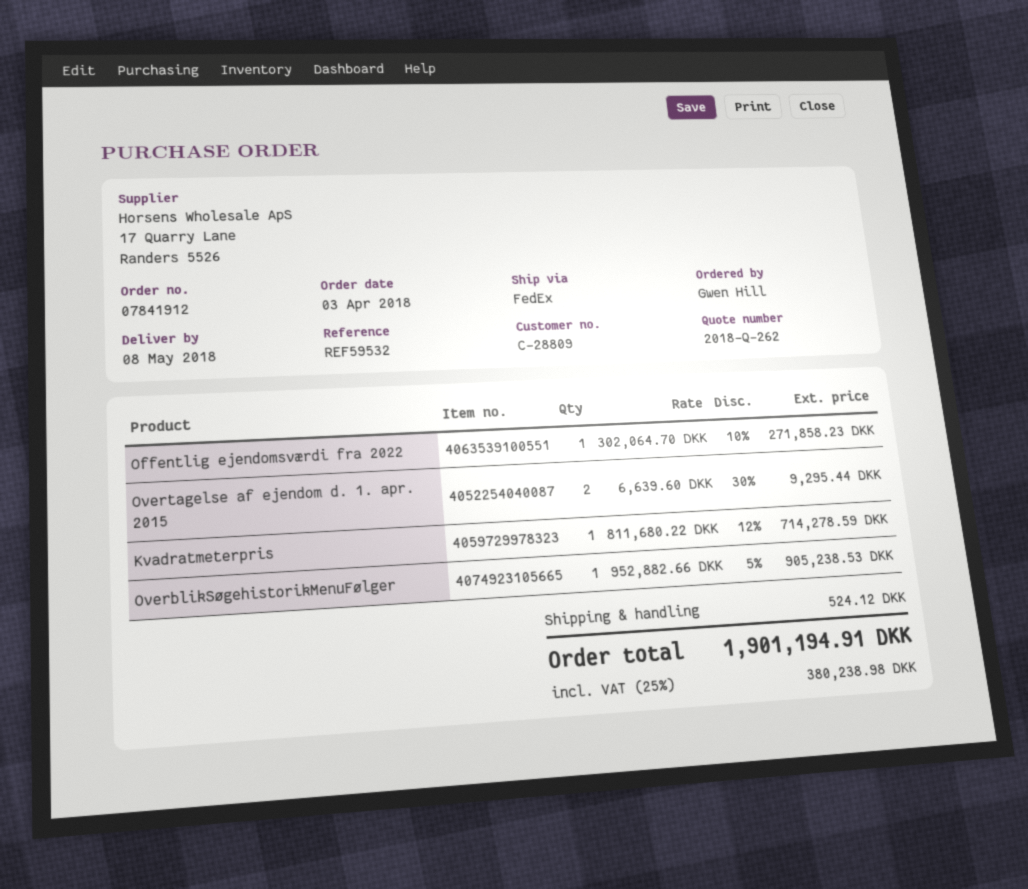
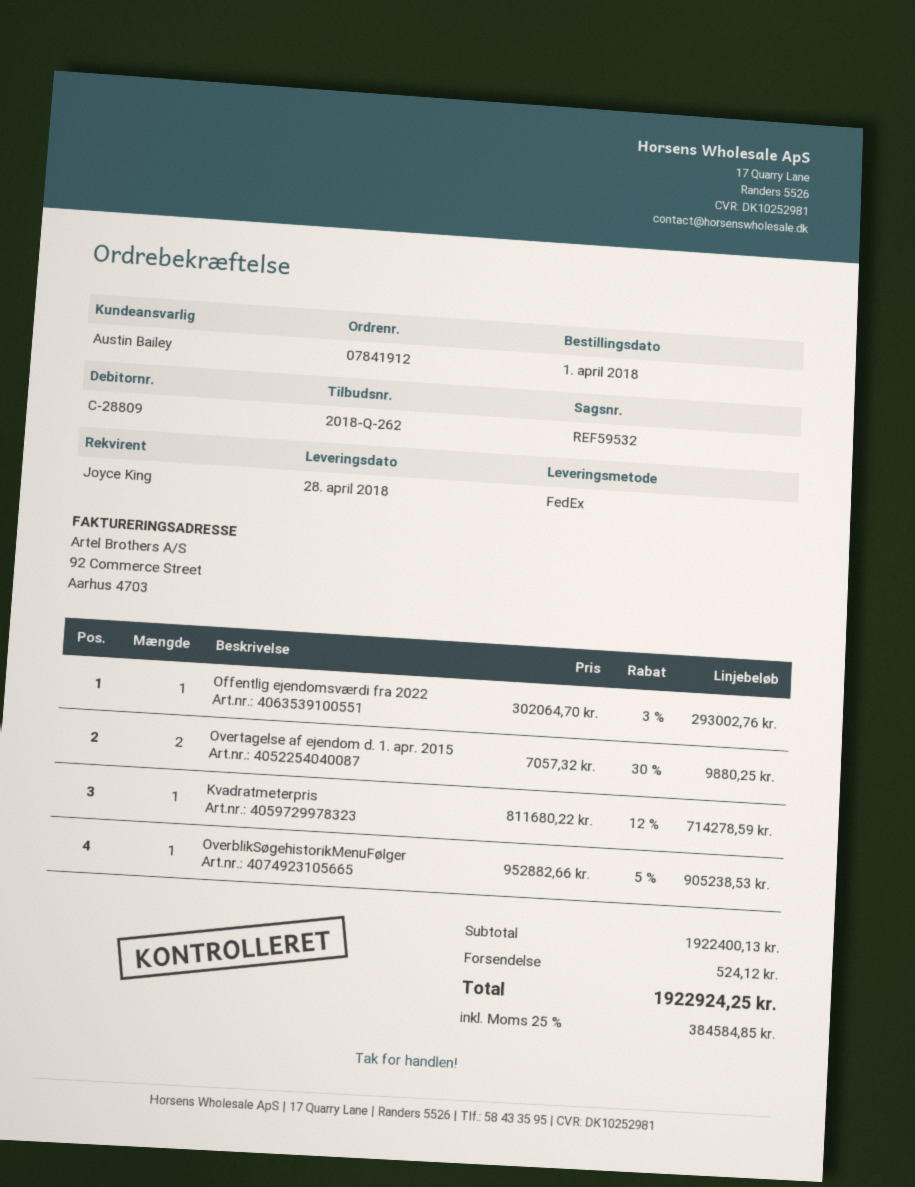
order date: 2018-04-03 -> 2018-04-01
delivery date: 2018-05-08 -> 2018-04-28
ordered by: Gwen Hill -> Joyce King
Offentlig ejendomsværdi fra 2022: 1 x 302064.70 - 10% = 271858.23 -> 1 x 302064.70 - 3% = 293002.76
Overtagelse af ejendom d. 1. apr. 2015: 2 x 6639.60 - 30% = 9295.44 -> 2 x 7057.32 - 30% = 9880.25
tax: 25% = 380238.98 -> 25% = 384584.85
total: 1901194.91 -> 1922924.25

